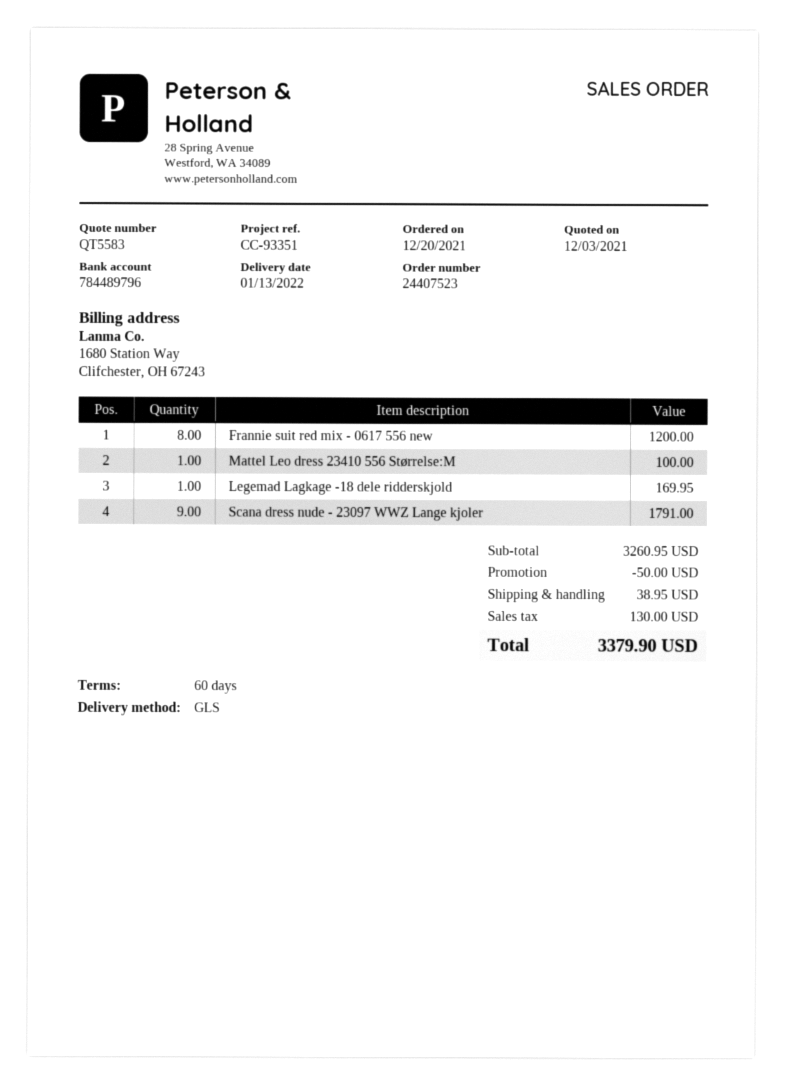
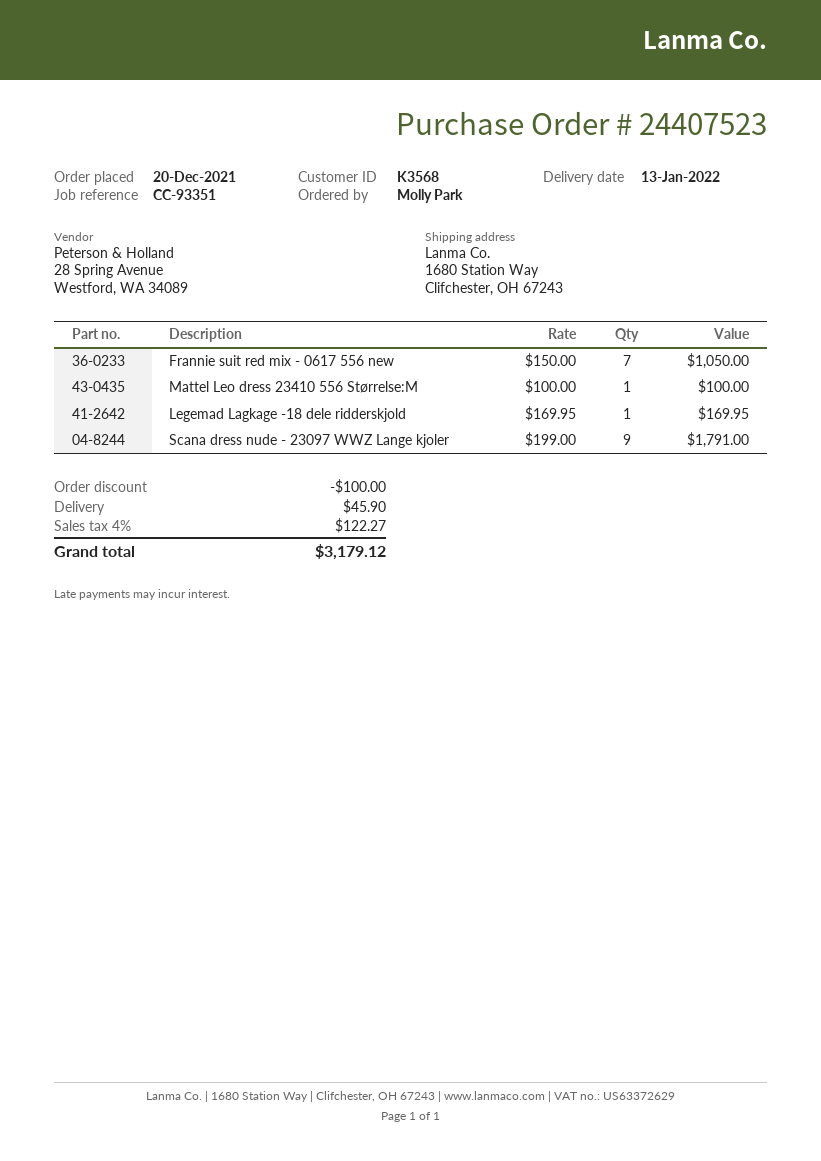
Frannie suit red mix - 0617 556 new: 8 for 1200.00 -> 7 for 1050.00
discount: 50.00 -> 100.00
shipping: 38.95 -> 45.90
tax: 130.00 -> 122.27
total: 3379.90 -> 3179.12

